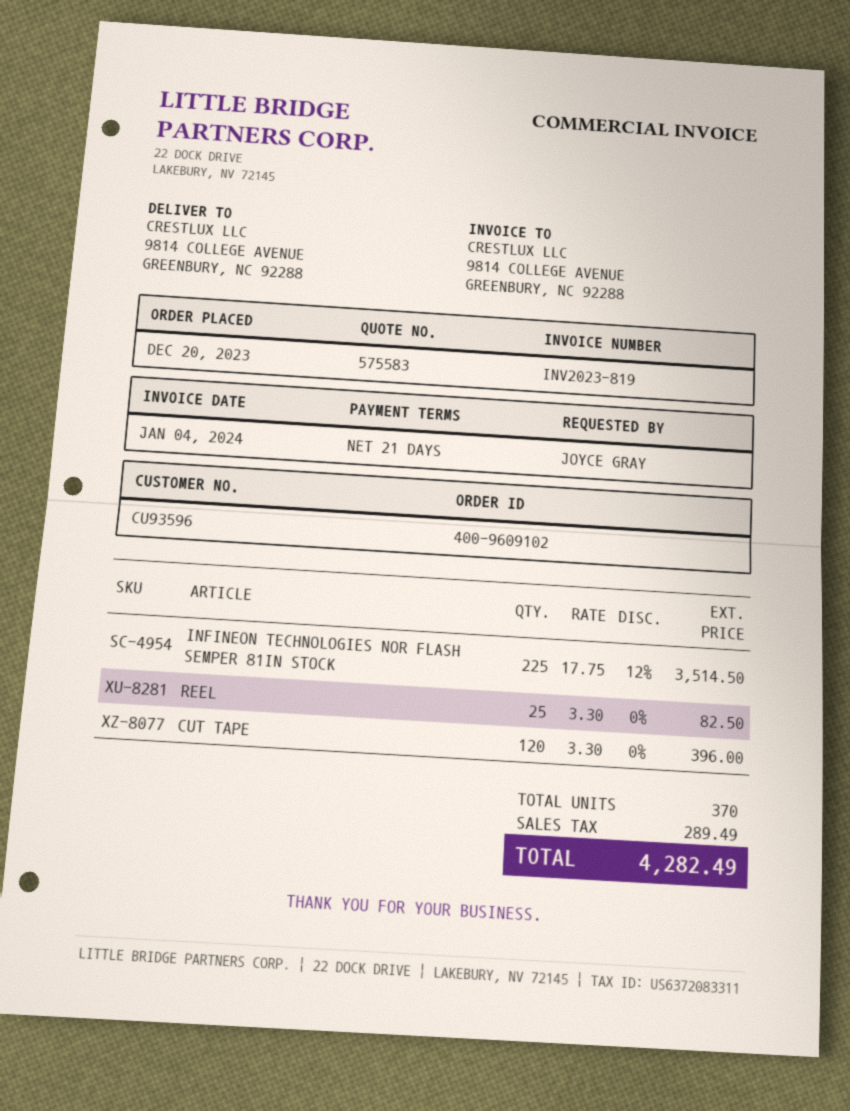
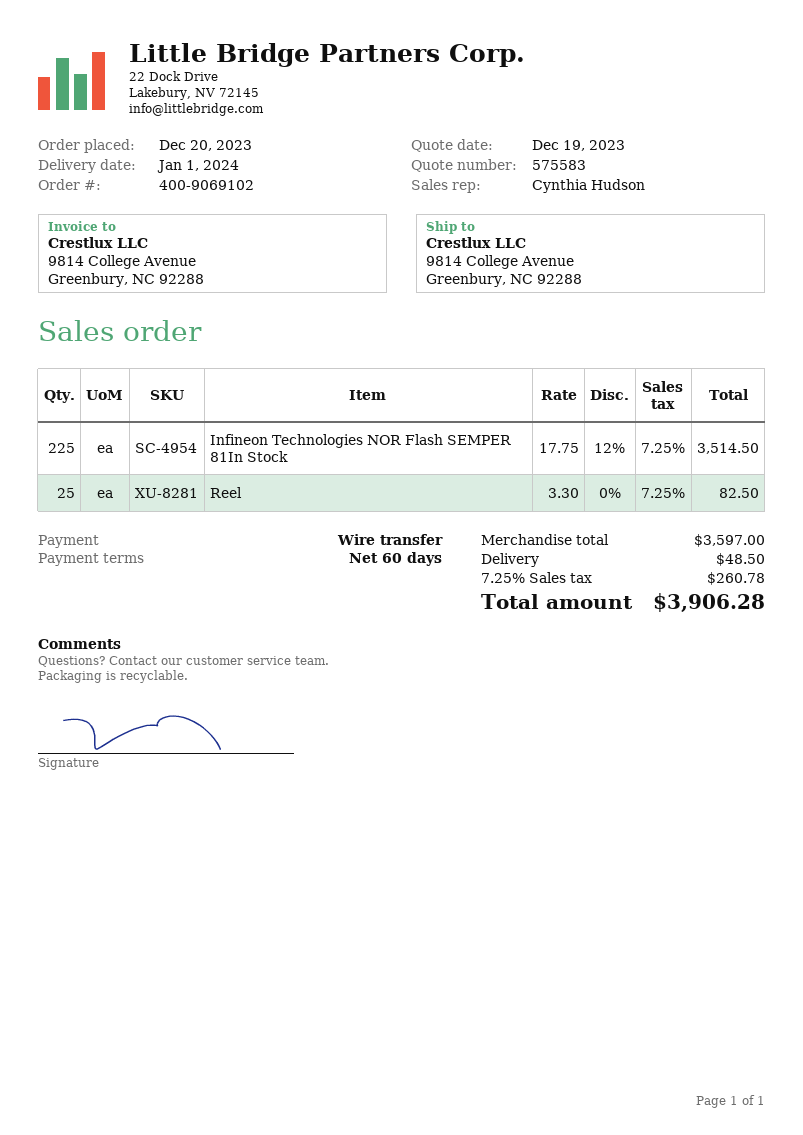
order number: 400-9609102 -> 400-9069102
payment terms: 21 days -> 60 days
CUT TAPE: 120 x 3.30 = 396.00 -> none
shipping: none -> 48.50
tax: 289.49 -> 260.78
total: 4282.49 -> 3906.28

